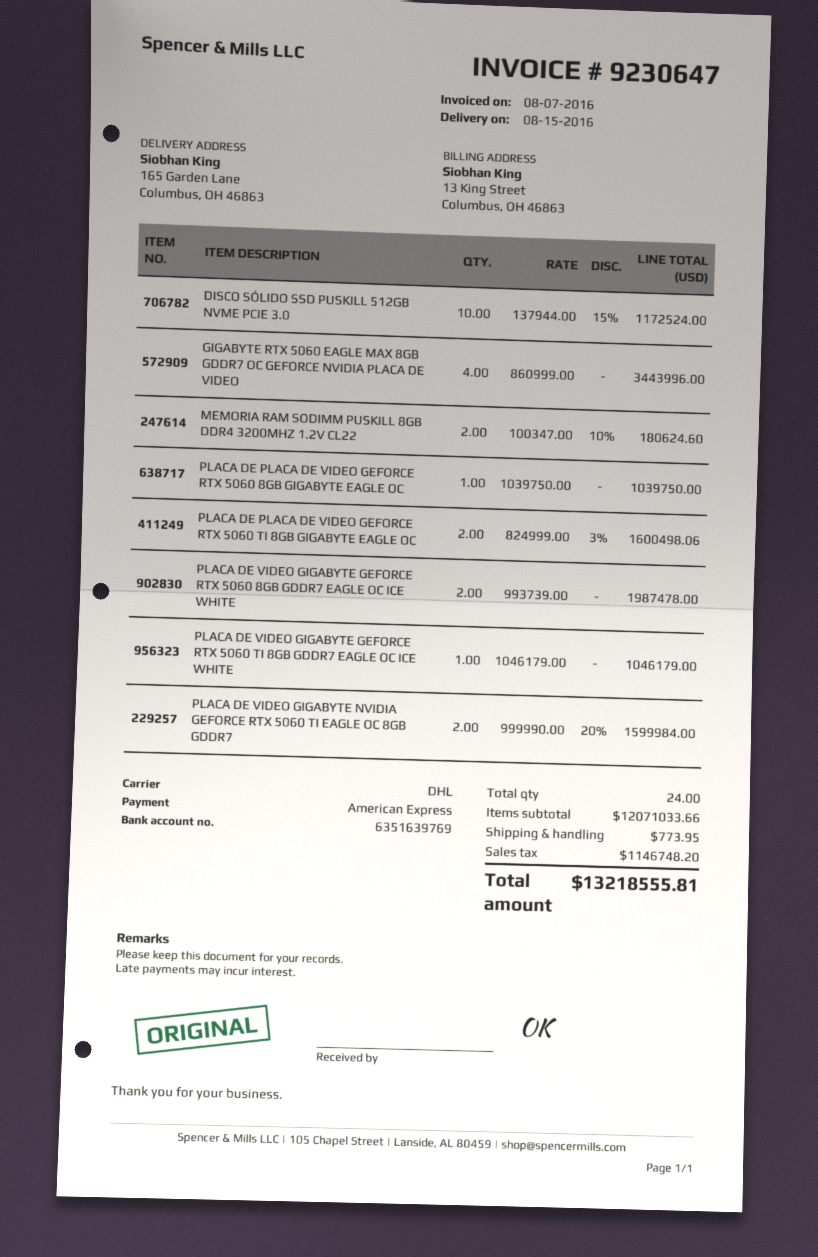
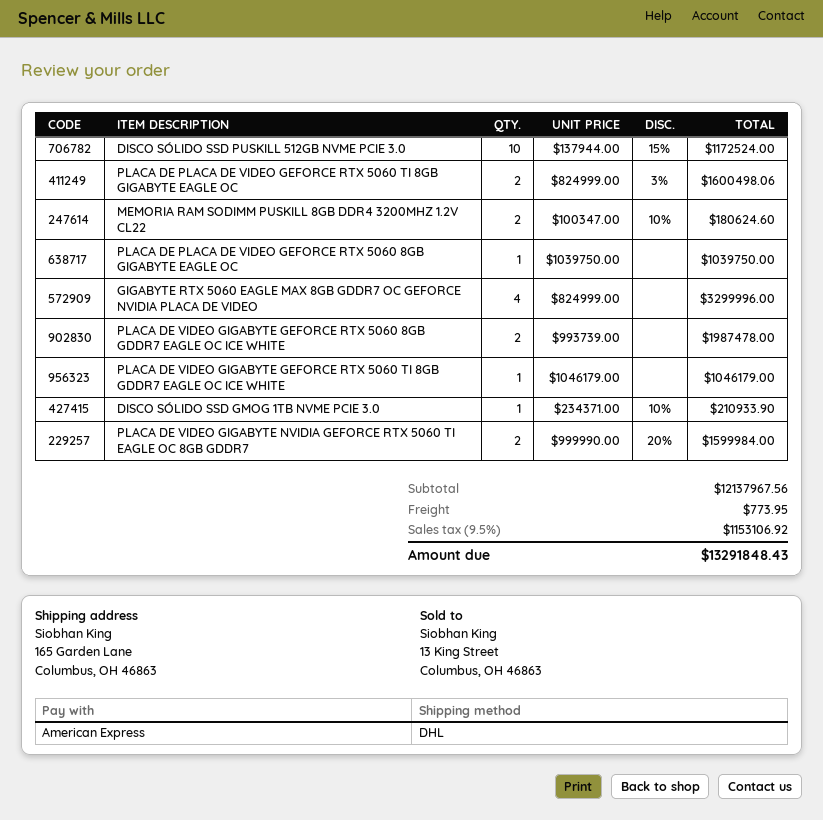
GIGABYTE RTX 5060 EAGLE MAX 8GB GDDR7 OC GEFORCE NVIDIA PLACA DE VIDEO: 4 x 860999.00 = 3443996.00 -> 4 x 824999.00 = 3299996.00
DISCO SÓLIDO SSD GMOG 1TB NVME PCIE 3.0: none -> 1 x 234371.00 - 10% = 210933.90
subtotal: 12071033.66 -> 12137967.56
tax: 1146748.20 -> 1153106.92
total: 13218555.81 -> 13291848.43

